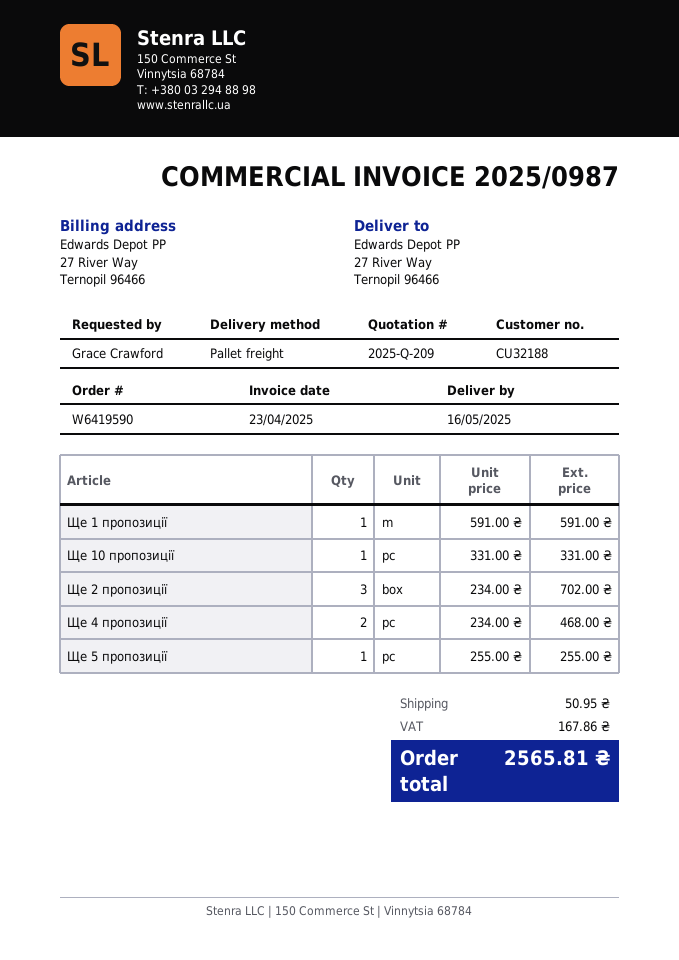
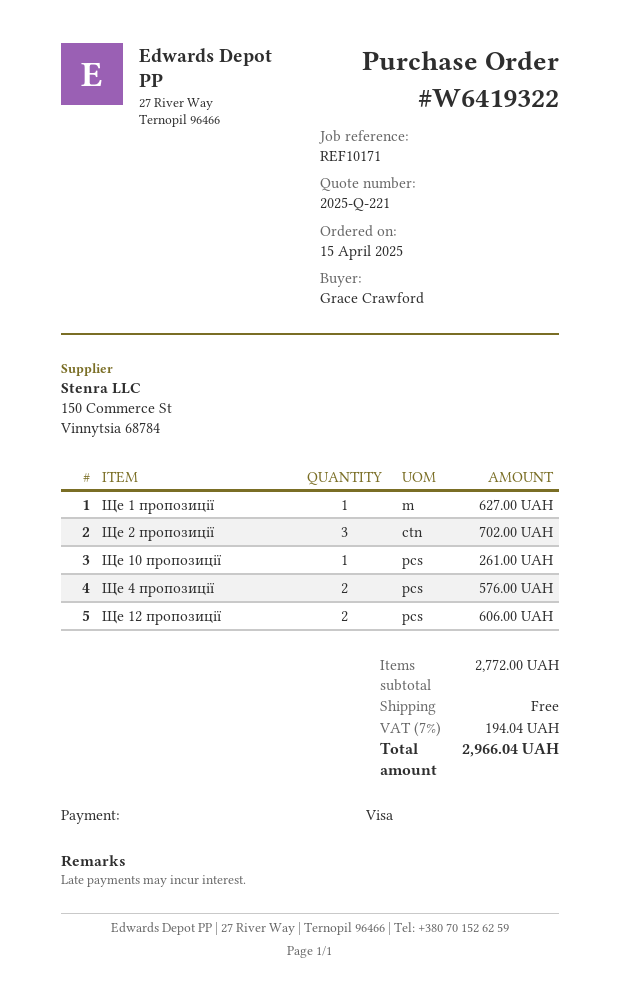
quote number: 2025-Q-209 -> 2025-Q-221
order number: W6419590 -> W6419322
Ще 1 пропозиції: 1 for 591.00 -> 1 for 627.00
Ще 10 пропозиції: 1 for 331.00 -> 1 for 261.00
Ще 4 пропозиції: 2 for 468.00 -> 2 for 576.00
Ще 5 пропозиції: 1 for 255.00 -> none
Ще 12 пропозиції: none -> 2 for 606.00
shipping: 50.95 -> 0.00
tax: 167.86 -> 194.04
total: 2565.81 -> 2966.04

